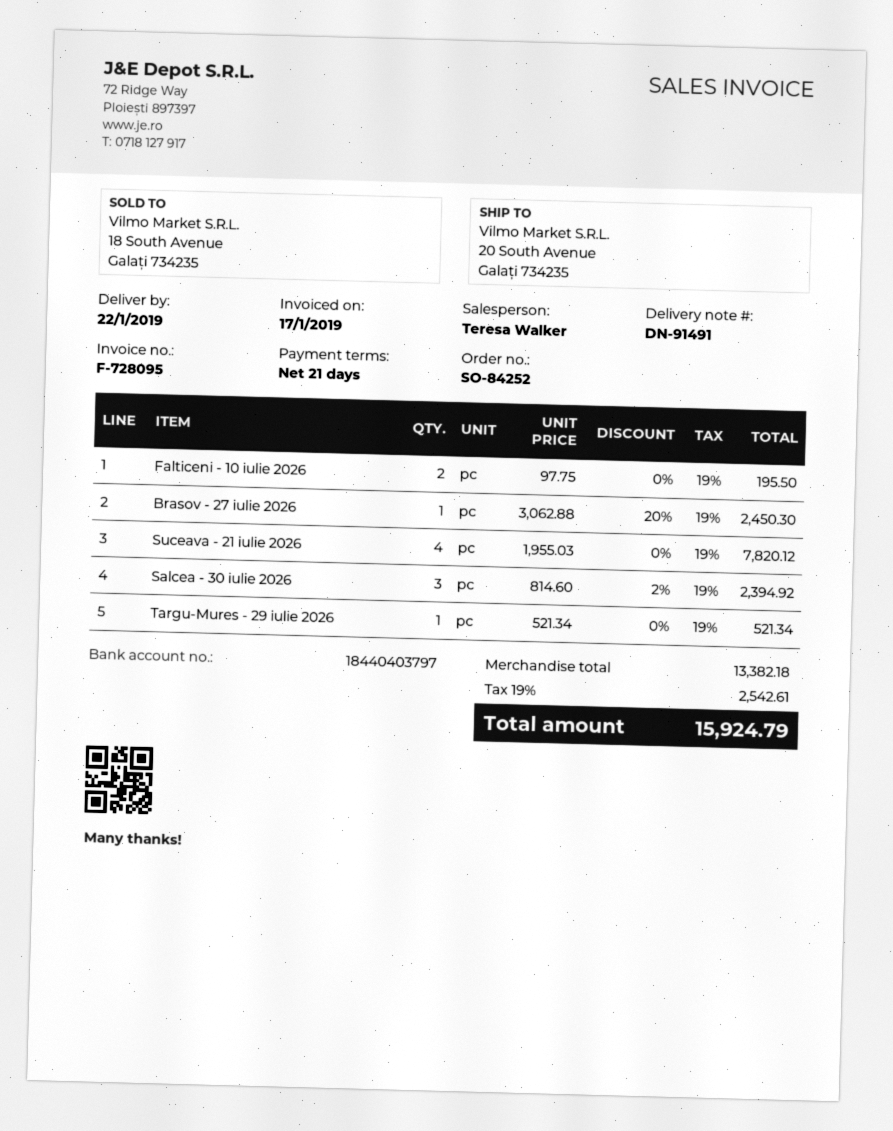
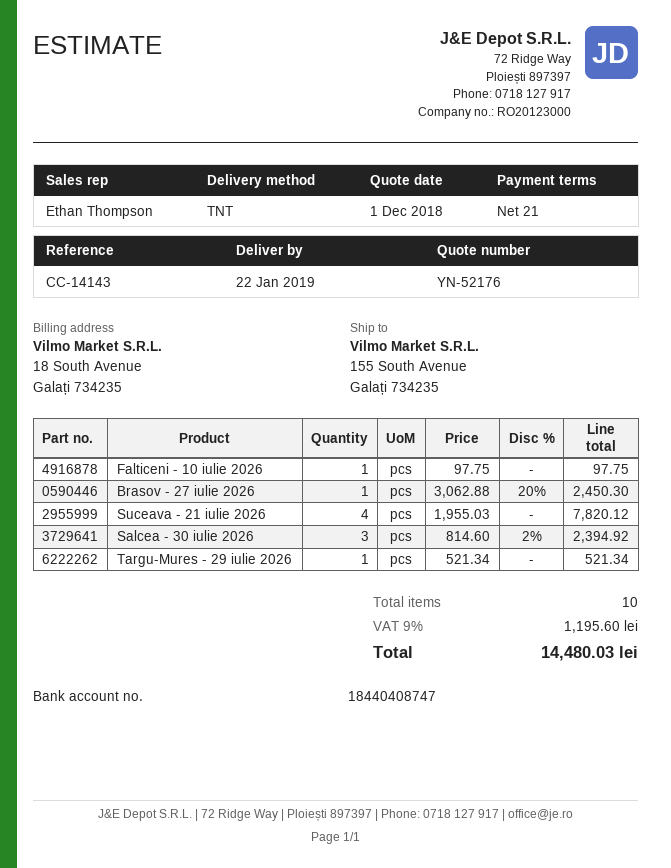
sales rep: Teresa Walker -> Ethan Thompson
bank account: 18440403797 -> 18440408747
ship to: 20 South Avenue, Galați 734235 -> 155 South Avenue, Galați 734235
Falticeni - 10 iulie 2026: 2 x 97.75 = 195.50 -> 1 x 97.75 = 97.75
tax: 19% = 2542.61 -> 9% = 1195.60
total: 15924.79 -> 14480.03

